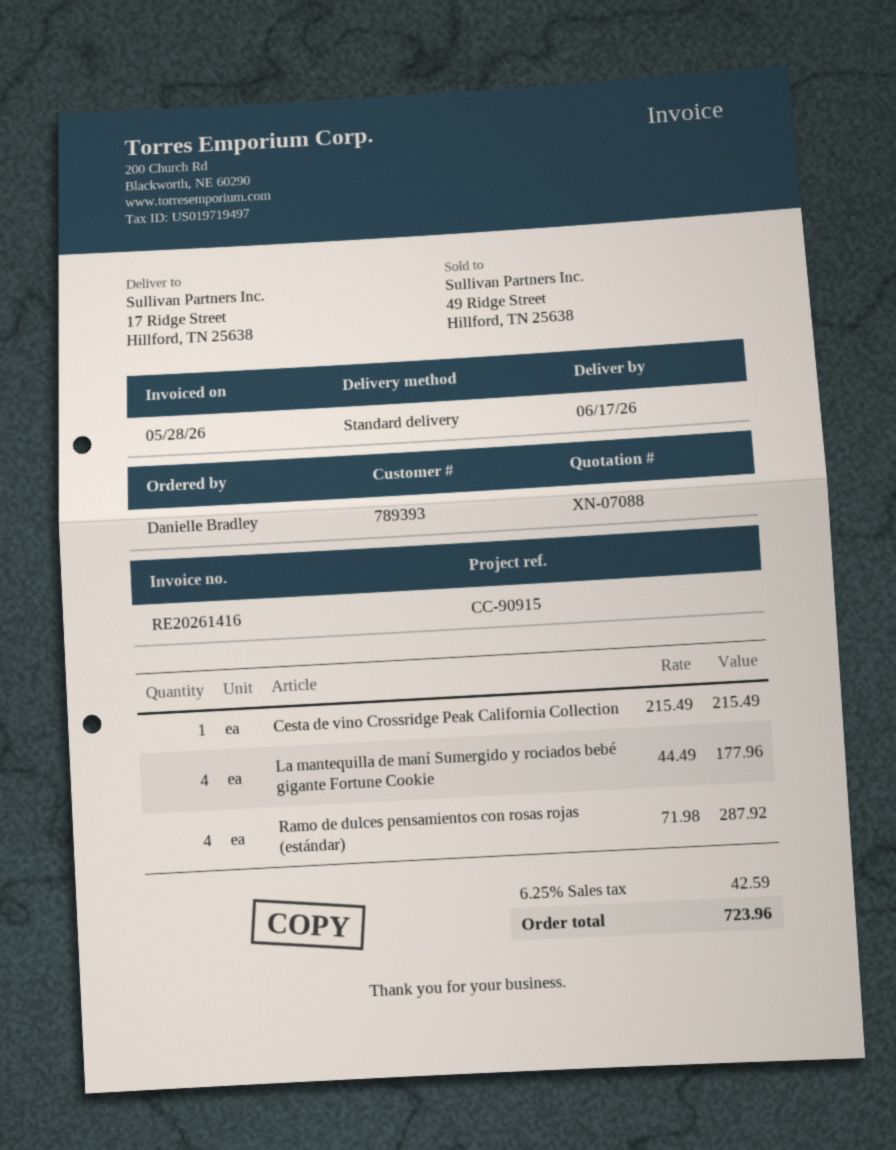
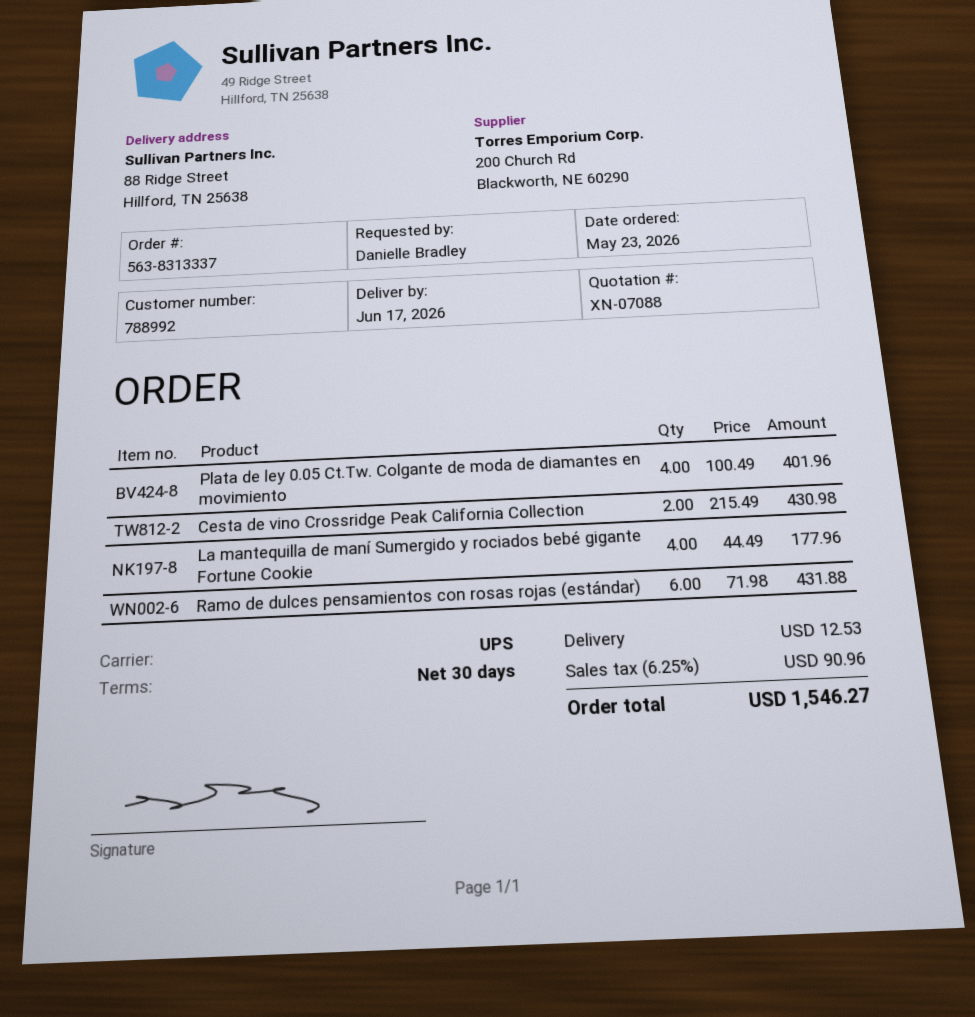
customer number: 789393 -> 788992
shipping method: standard -> UPS
ship to: 17 Ridge Street, Hillford, TN 25638 -> 88 Ridge Street, Hillford, TN 25638
Cesta de vino Crossridge Peak California Collection: 1 x 215.49 = 215.49 -> 2 x 215.49 = 430.98
Ramo de dulces pensamientos con rosas rojas (estándar): 4 x 71.98 = 287.92 -> 6 x 71.98 = 431.88
Plata de ley 0.05 Ct.Tw. Colgante de moda de diamantes en movimiento: none -> 4 x 100.49 = 401.96
shipping: none -> 12.53
tax: 6.25% = 42.59 -> 6.25% = 90.96
total: 723.96 -> 1546.27

